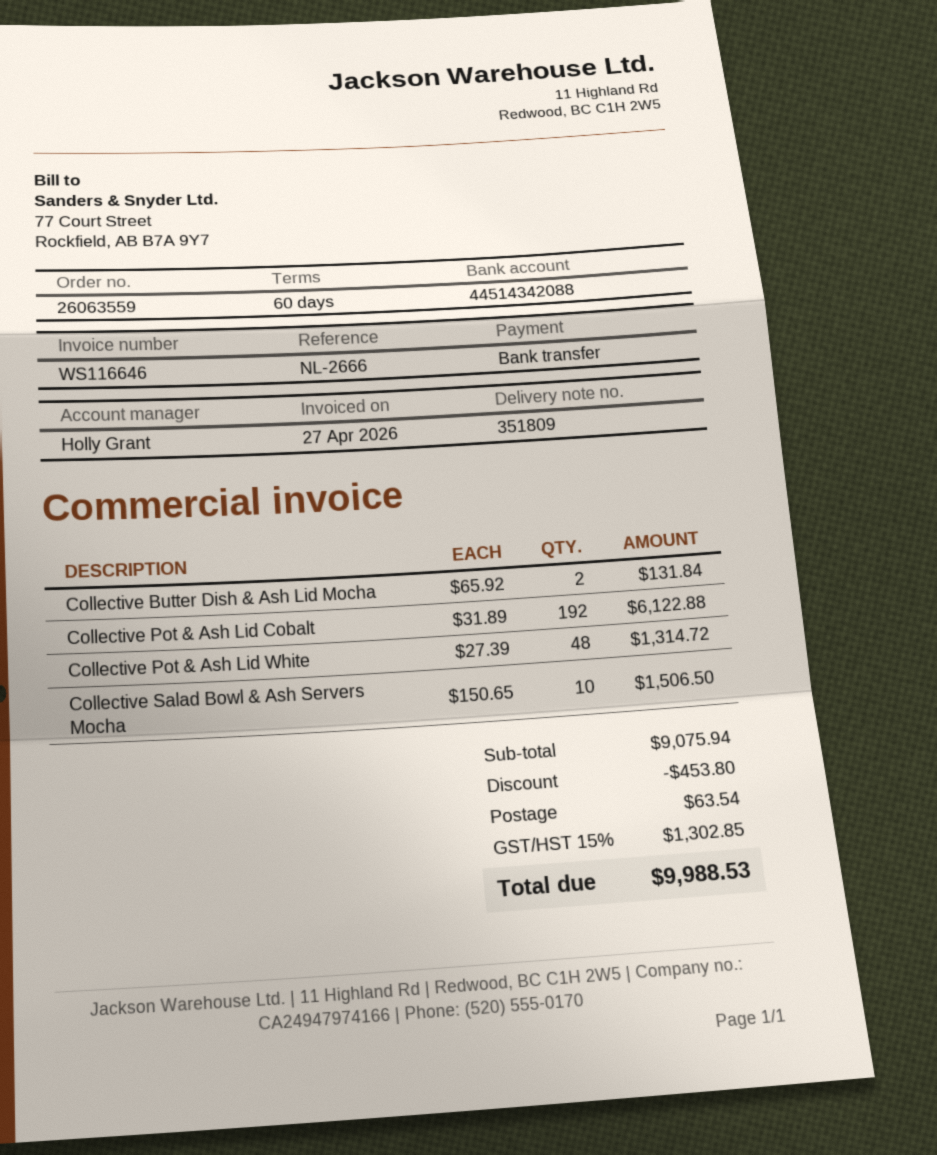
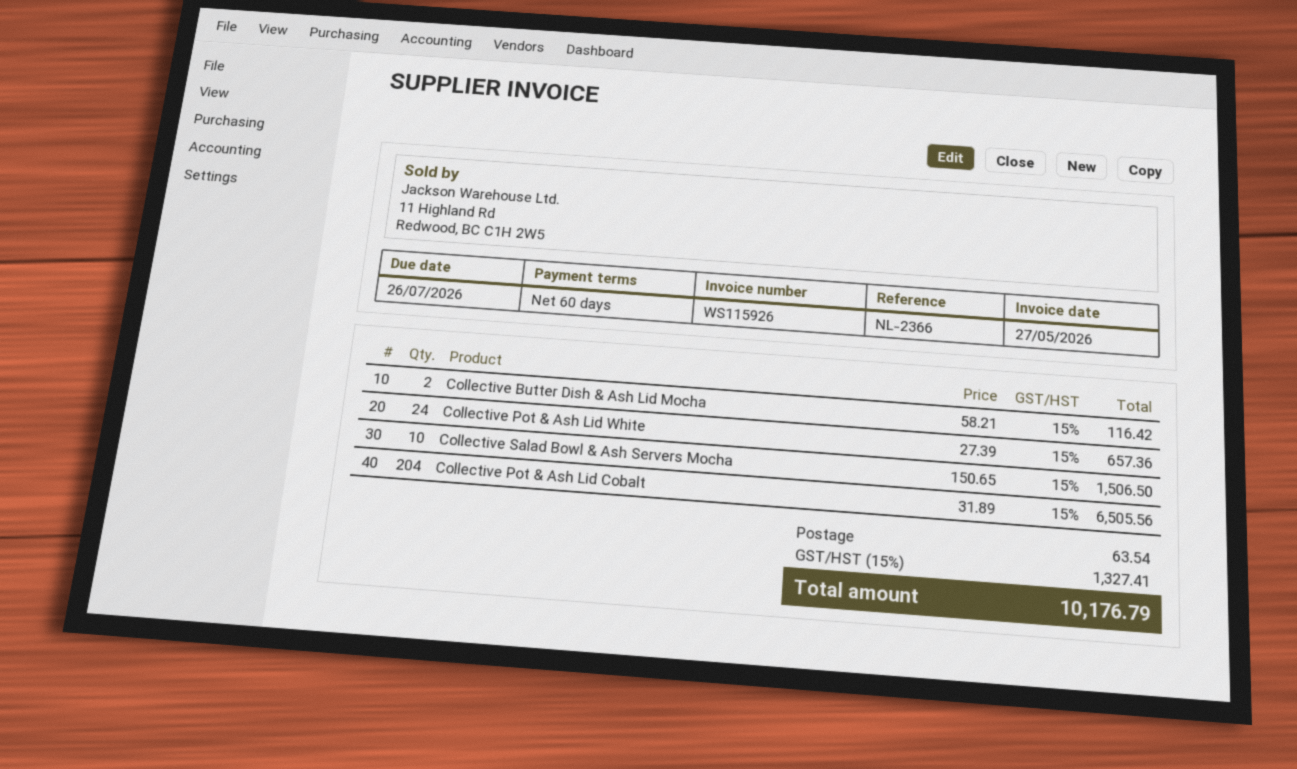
invoice number: WS116646 -> WS115926
invoice date: 2026-04-27 -> 2026-05-27
reference: NL-2666 -> NL-2366
Collective Butter Dish & Ash Lid Mocha: 2 x 65.92 = 131.84 -> 2 x 58.21 = 116.42
Collective Pot & Ash Lid Cobalt: 192 x 31.89 = 6122.88 -> 204 x 31.89 = 6505.56
Collective Pot & Ash Lid White: 48 x 27.39 = 1314.72 -> 24 x 27.39 = 657.36
discount: 453.80 -> none
tax: 15% = 1302.85 -> 15% = 1327.41
total: 9988.53 -> 10176.79

